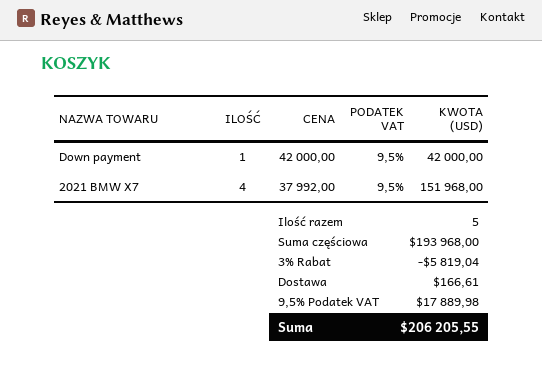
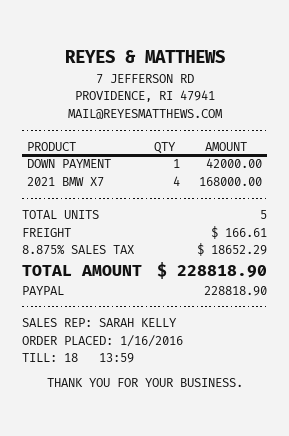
2021 BMW X7: 4 for 151968.00 -> 4 for 168000.00
discount: 3% = 5819.04 -> none
tax: 9.5% = 17889.98 -> 8.875% = 18652.29
total: 206205.55 -> 228818.90

